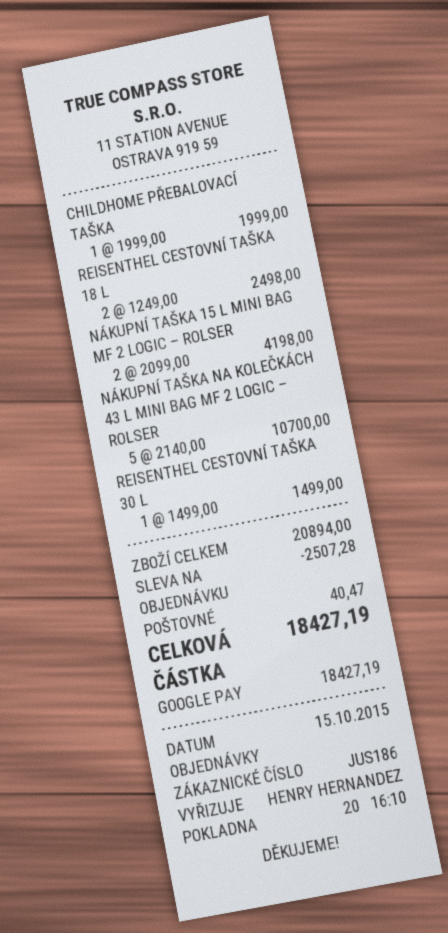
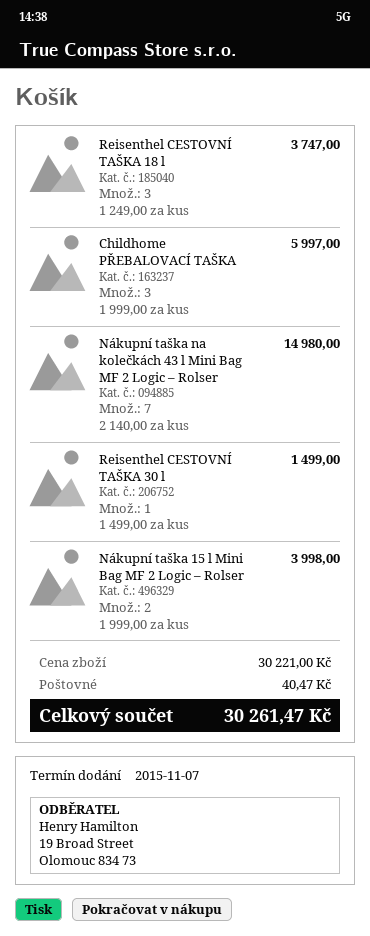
CHILDHOME PŘEBALOVACÍ TAŠKA: 1 x 1999.00 = 1999.00 -> 3 x 1999.00 = 5997.00
REISENTHEL CESTOVNÍ TAŠKA 18 L: 2 x 1249.00 = 2498.00 -> 3 x 1249.00 = 3747.00
NÁKUPNÍ TAŠKA 15 L MINI BAG MF 2 LOGIC – ROLSER: 2 x 2099.00 = 4198.00 -> 2 x 1999.00 = 3998.00
NÁKUPNÍ TAŠKA NA KOLEČKÁCH 43 L MINI BAG MF 2 LOGIC – ROLSER: 5 x 2140.00 = 10700.00 -> 7 x 2140.00 = 14980.00
subtotal: 20894.00 -> 30221.00
discount: 2507.28 -> none
total: 18427.19 -> 30261.47

